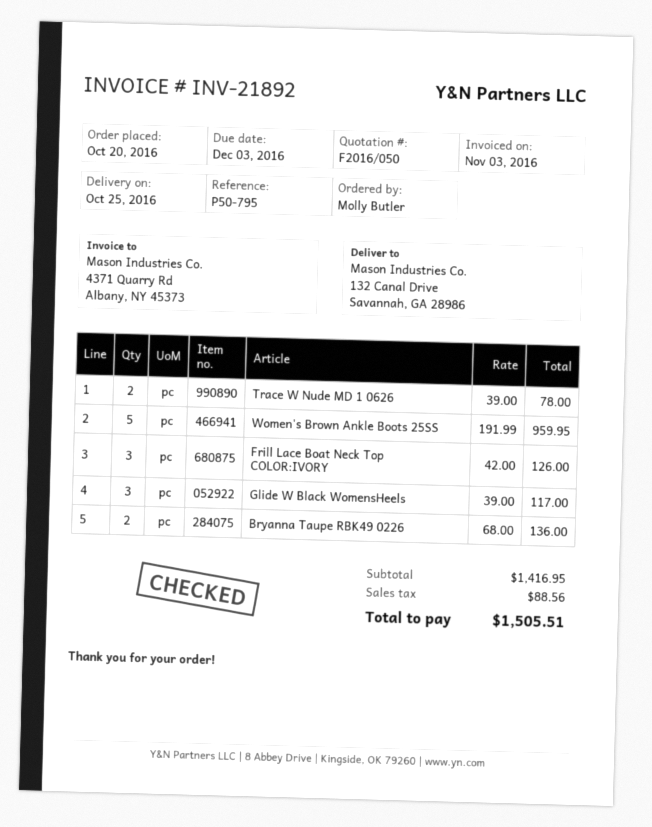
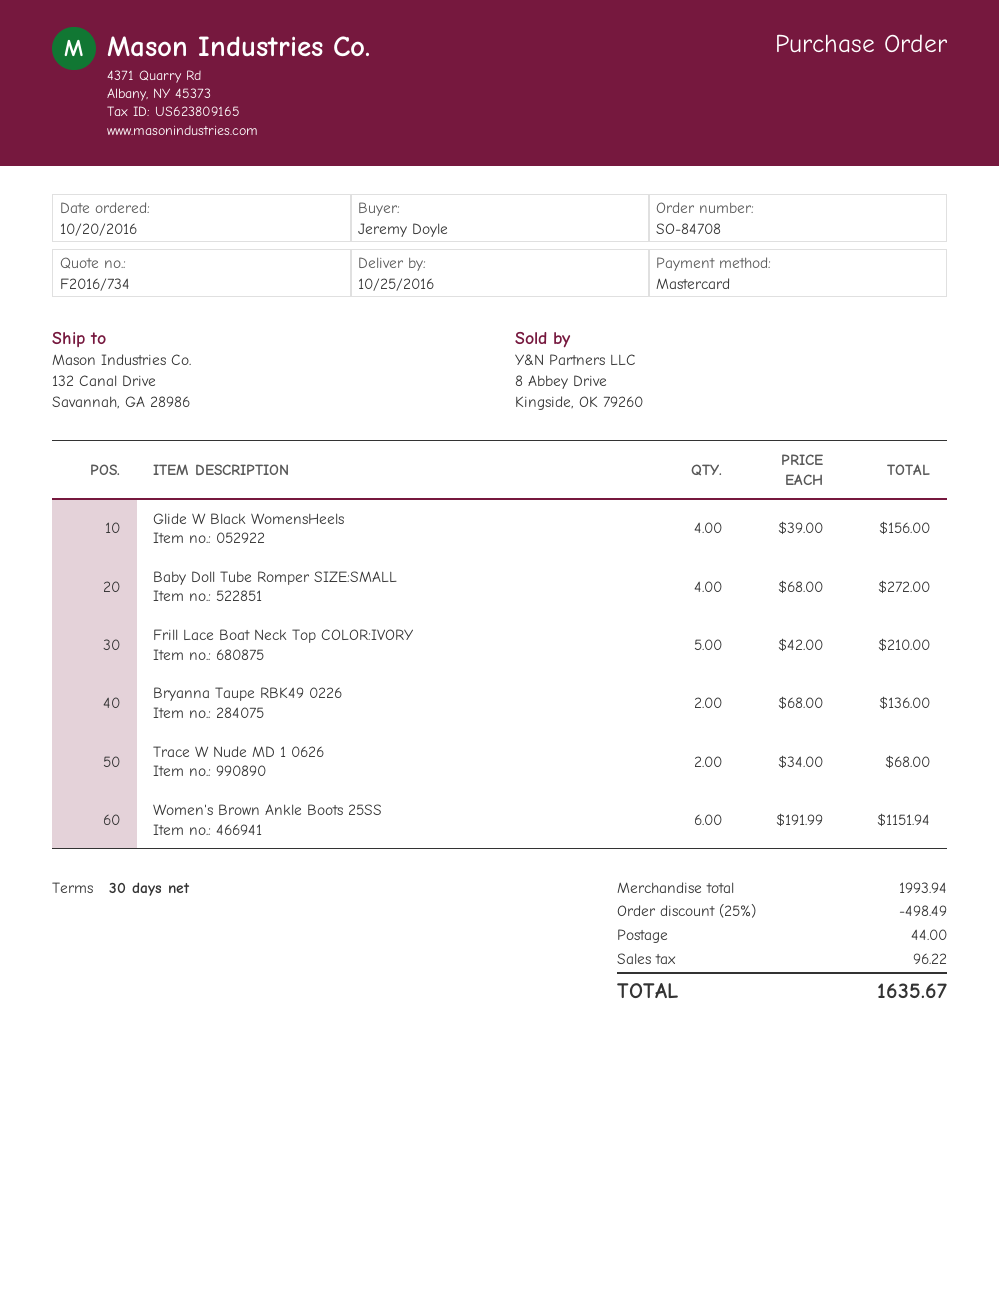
quote number: F2016/050 -> F2016/734
ordered by: Molly Butler -> Jeremy Doyle
Trace W Nude MD 1 0626: 2 x 39.00 = 78.00 -> 2 x 34.00 = 68.00
Women's Brown Ankle Boots 25SS: 5 x 191.99 = 959.95 -> 6 x 191.99 = 1151.94
Frill Lace Boat Neck Top COLOR:IVORY: 3 x 42.00 = 126.00 -> 5 x 42.00 = 210.00
Glide W Black WomensHeels: 3 x 39.00 = 117.00 -> 4 x 39.00 = 156.00
Baby Doll Tube Romper SIZE:SMALL: none -> 4 x 68.00 = 272.00
subtotal: 1416.95 -> 1993.94
discount: none -> 25% = 498.49
shipping: none -> 44.00
tax: 88.56 -> 96.22
total: 1505.51 -> 1635.67

